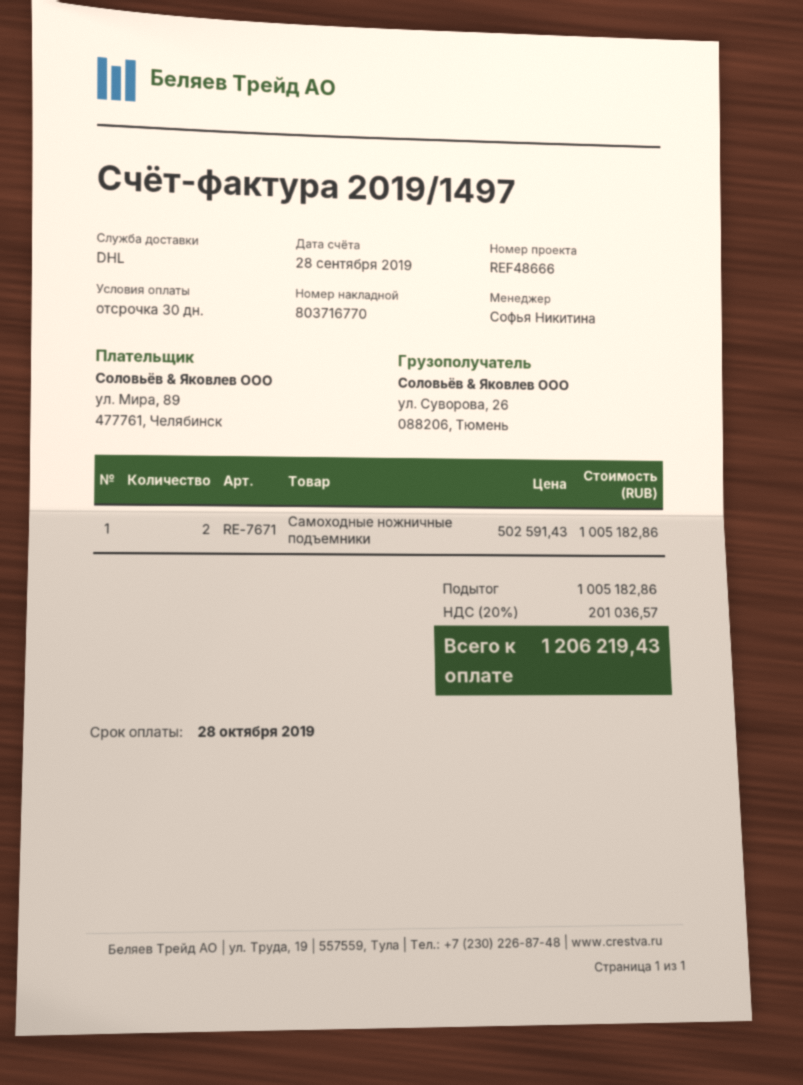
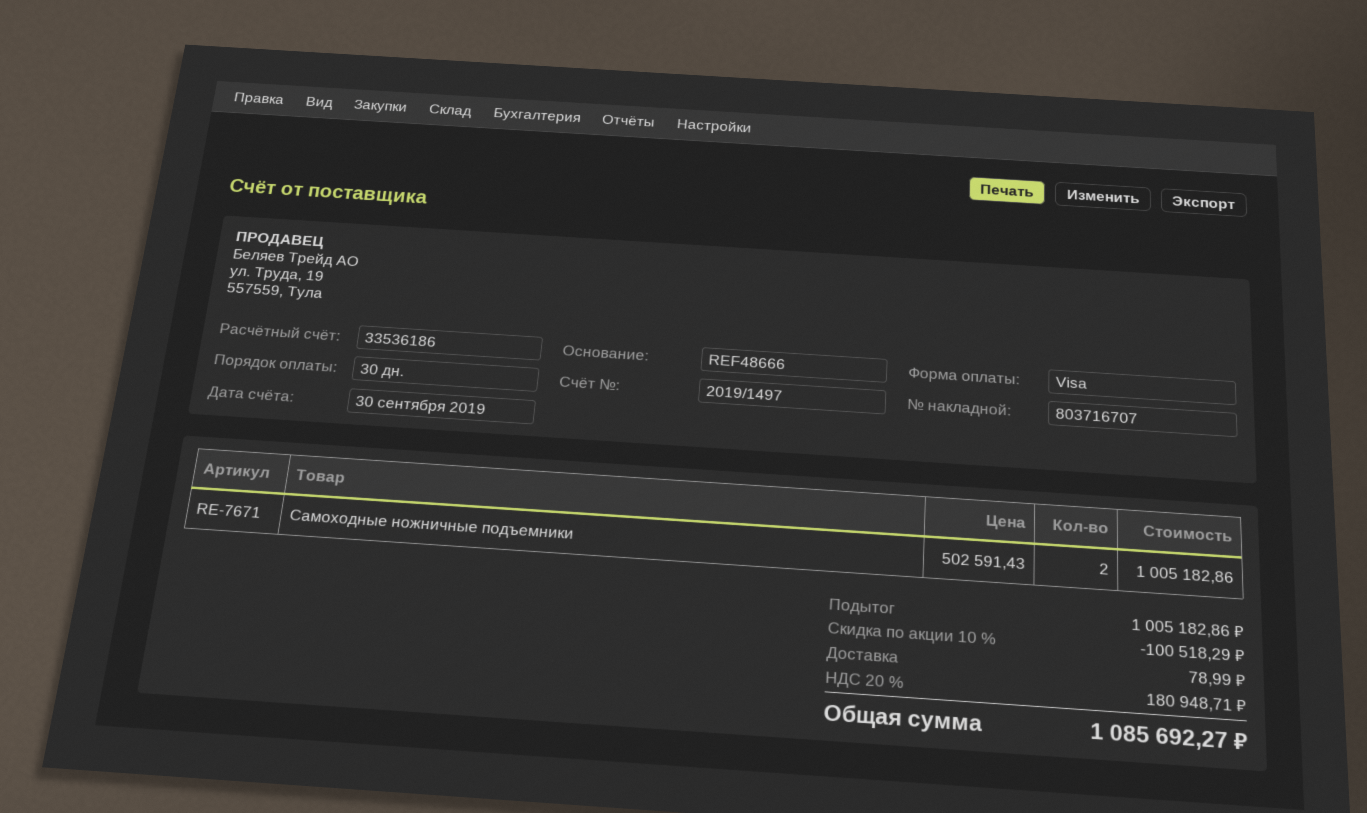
delivery note number: 803716770 -> 803716707
invoice date: 2019-09-28 -> 2019-09-30
discount: none -> 10% = 100518.29
shipping: none -> 78.99
tax: 20% = 201036.57 -> 20% = 180948.71
total: 1206219.43 -> 1085692.27

